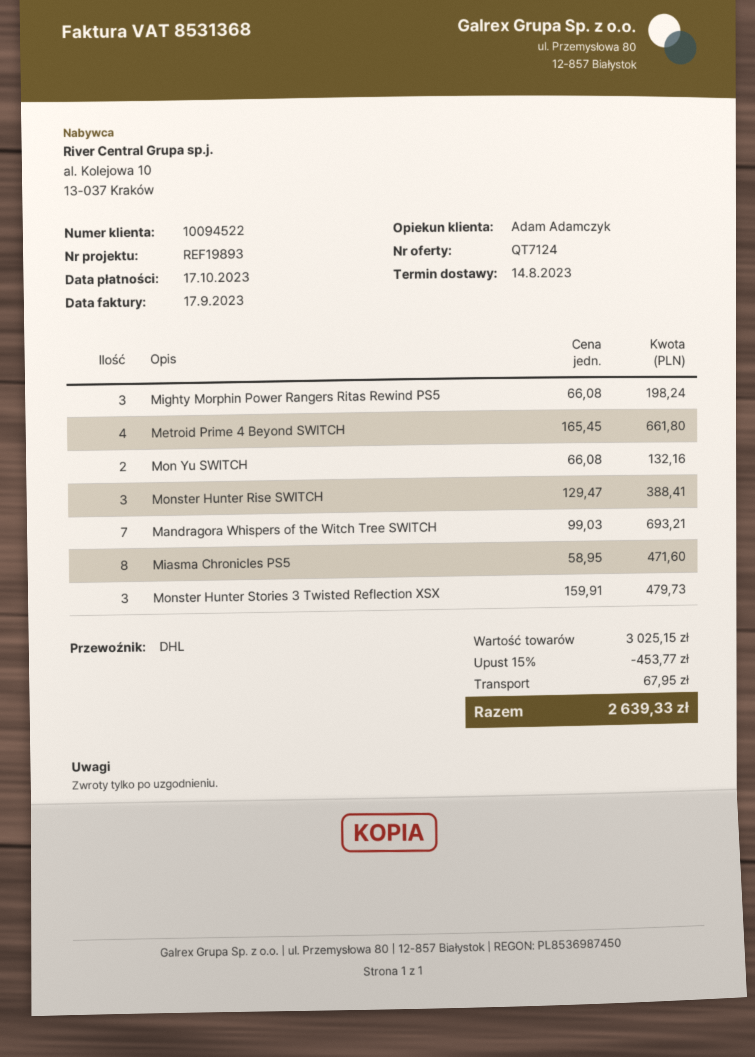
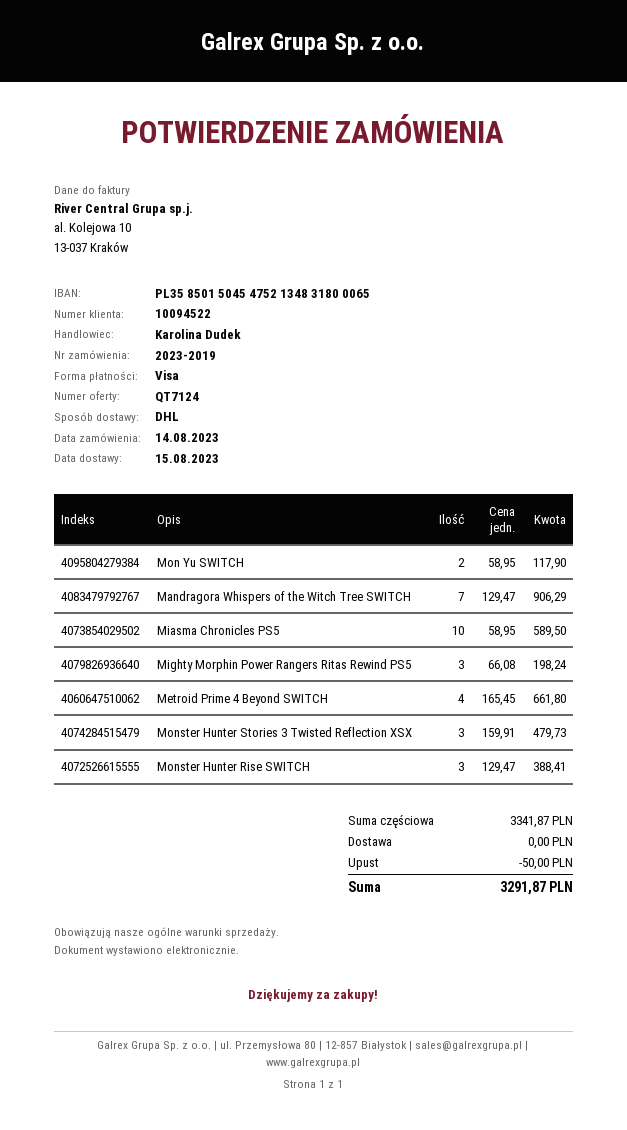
delivery date: 2023-08-14 -> 2023-08-15
sales rep: Adam Adamczyk -> Karolina Dudek
Mon Yu SWITCH: 2 x 66.08 = 132.16 -> 2 x 58.95 = 117.90
Mandragora Whispers of the Witch Tree SWITCH: 7 x 99.03 = 693.21 -> 7 x 129.47 = 906.29
Miasma Chronicles PS5: 8 x 58.95 = 471.60 -> 10 x 58.95 = 589.50
subtotal: 3025.15 -> 3341.87
discount: 453.77 -> 50.00
shipping: 67.95 -> 0.00
total: 2639.33 -> 3291.87

